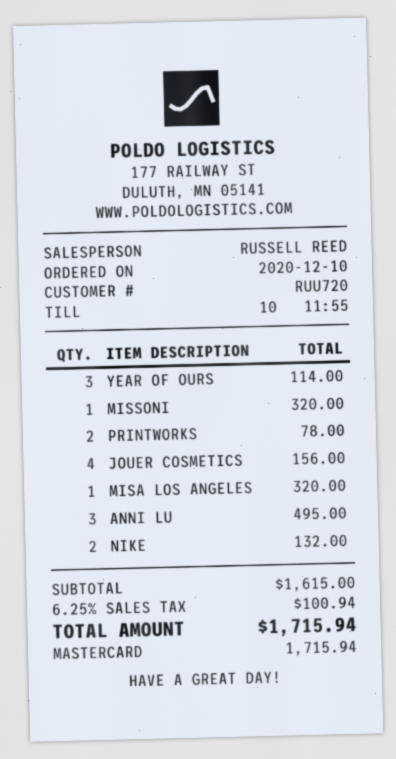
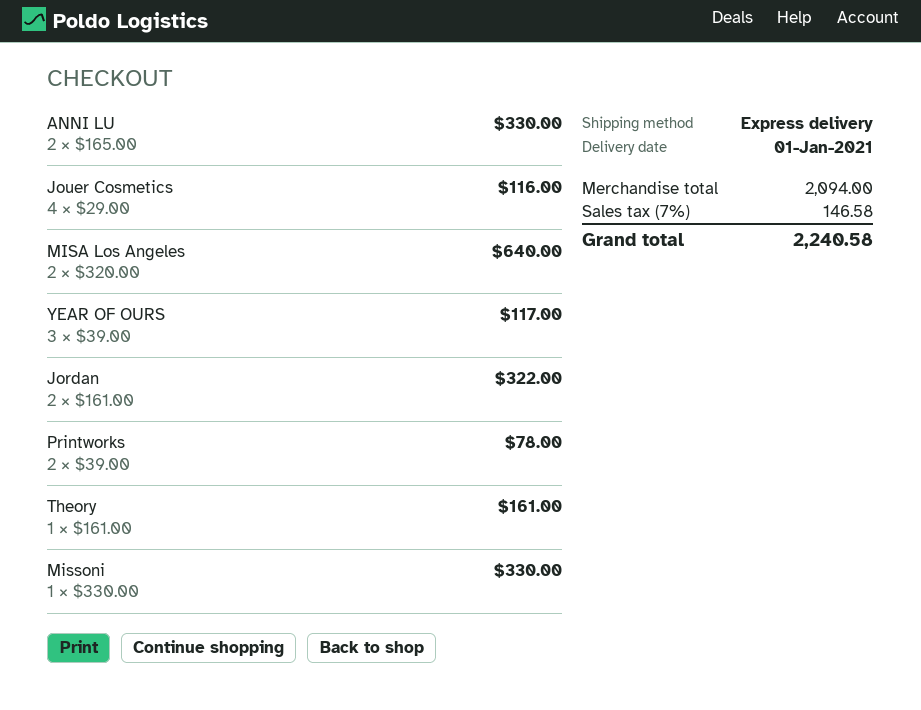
YEAR OF OURS: 3 for 114.00 -> 3 for 117.00
MISSONI: 1 for 320.00 -> 1 for 330.00
JOUER COSMETICS: 4 for 156.00 -> 4 for 116.00
MISA LOS ANGELES: 1 for 320.00 -> 2 for 640.00
ANNI LU: 3 for 495.00 -> 2 for 330.00
NIKE: 2 for 132.00 -> none
Jordan: none -> 2 for 322.00
Theory: none -> 1 for 161.00
subtotal: 1615.00 -> 2094.00
tax: 6.25% = 100.94 -> 7% = 146.58
total: 1715.94 -> 2240.58

